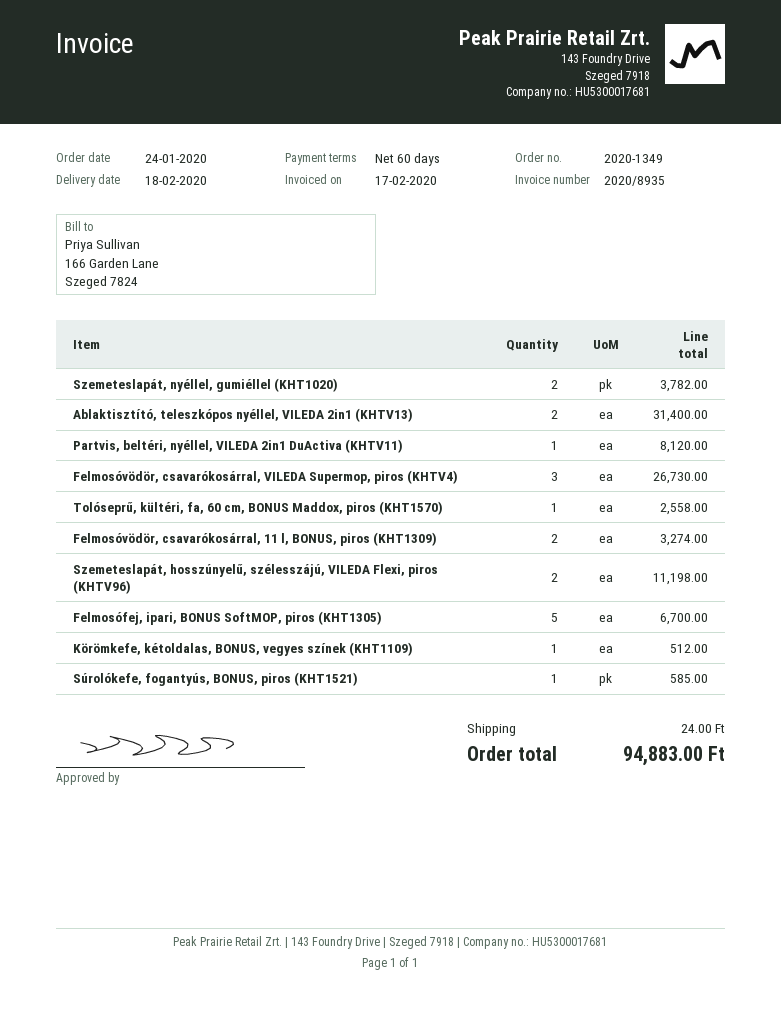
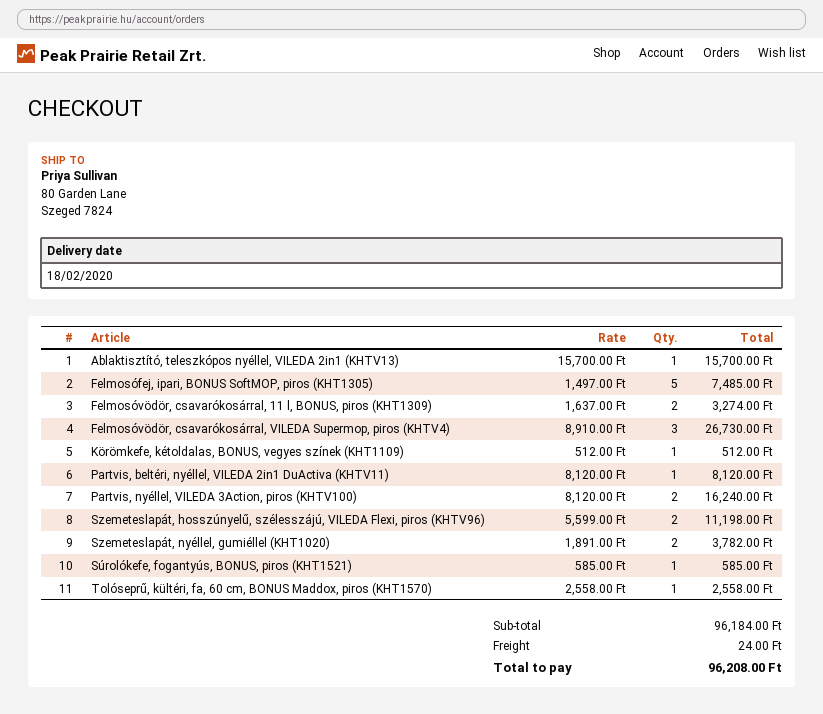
Ablaktisztító, teleszkópos nyéllel, VILEDA 2in1 (KHTV13): 2 for 31400.00 -> 1 for 15700.00
Felmosófej, ipari, BONUS SoftMOP, piros (KHT1305): 5 for 6700.00 -> 5 for 7485.00
Partvis, nyéllel, VILEDA 3Action, piros (KHTV100): none -> 2 for 16240.00
total: 94883.00 -> 96208.00

